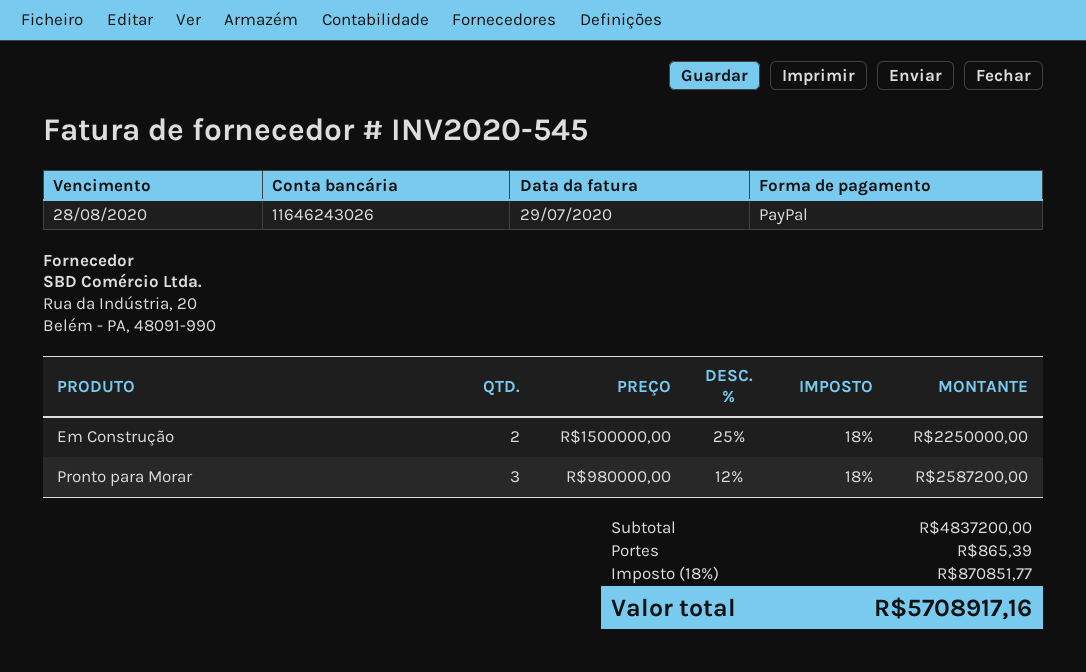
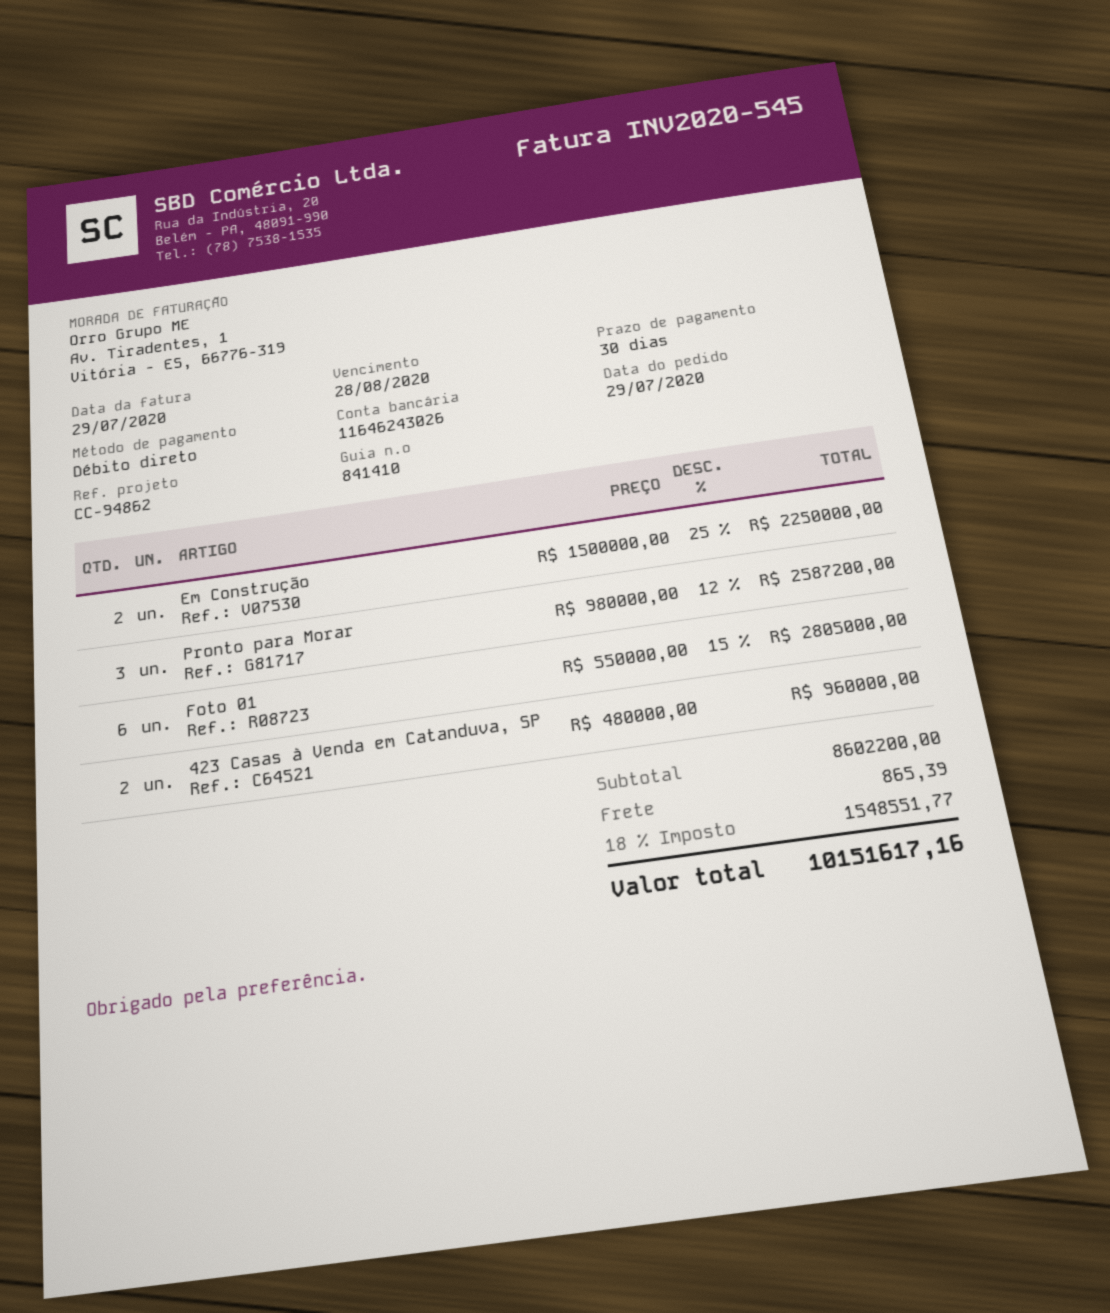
payment method: PayPal -> direct debit
Foto 01: none -> 6 x 550000.00 - 15% = 2805000.00
423 Casas à Venda em Catanduva, SP: none -> 2 x 480000.00 = 960000.00
subtotal: 4837200.00 -> 8602200.00
tax: 18% = 870851.77 -> 18% = 1548551.77
total: 5708917.16 -> 10151617.16

